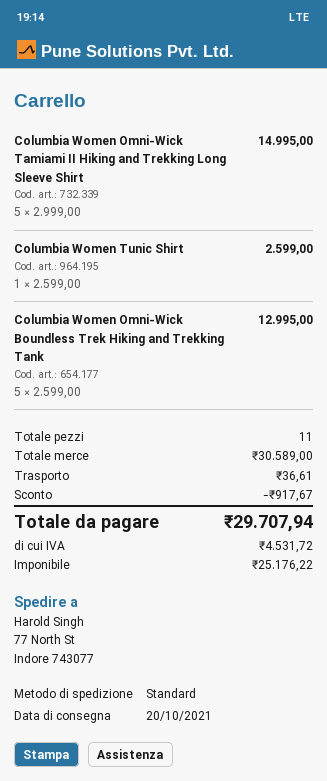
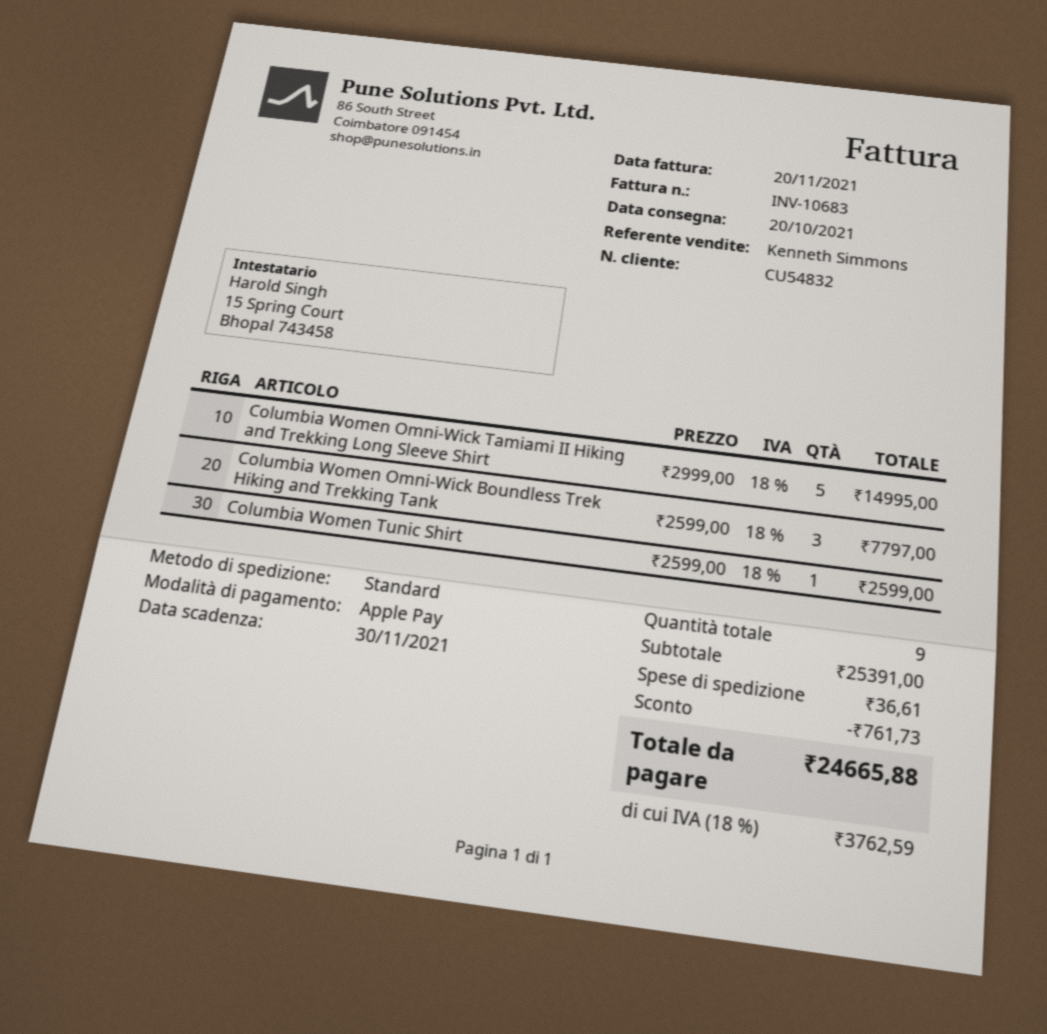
Columbia Women Omni-Wick Boundless Trek Hiking and Trekking Tank: 5 x 2599.00 = 12995.00 -> 3 x 2599.00 = 7797.00
total quantity: 11 -> 9
subtotal: 30589.00 -> 25391.00
discount: 917.67 -> 761.73
tax: 4531.72 -> 3762.59
total: 29707.94 -> 24665.88

